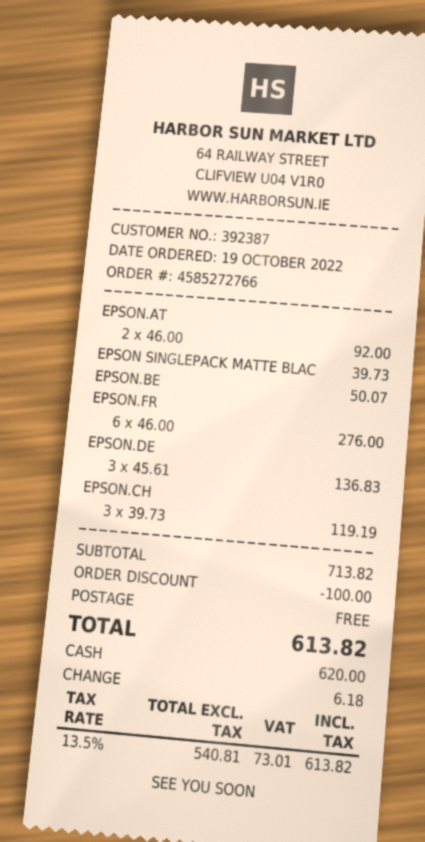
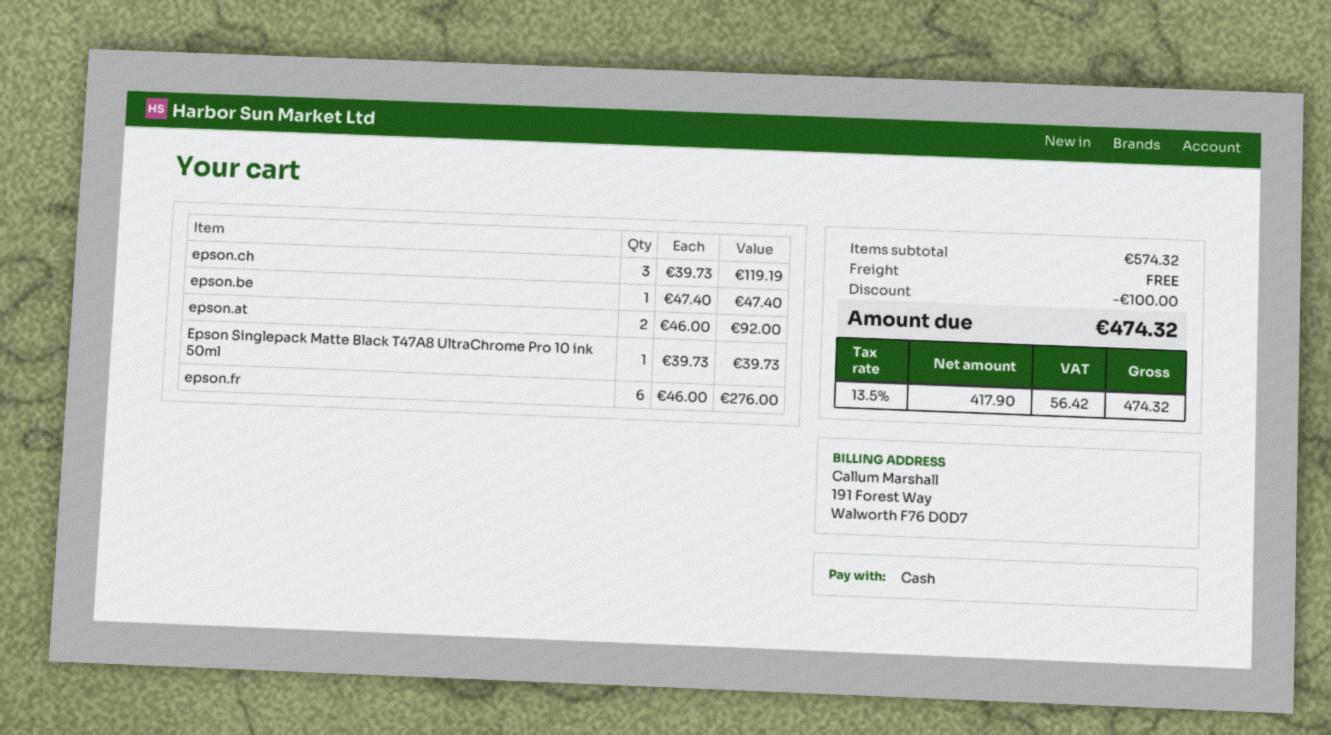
EPSON.BE: 1 x 50.07 = 50.07 -> 1 x 47.40 = 47.40
EPSON.DE: 3 x 45.61 = 136.83 -> none
subtotal: 713.82 -> 574.32
net: 540.81 -> 417.90
tax: 13.5% = 73.01 -> 13.5% = 56.42
total: 613.82 -> 474.32

